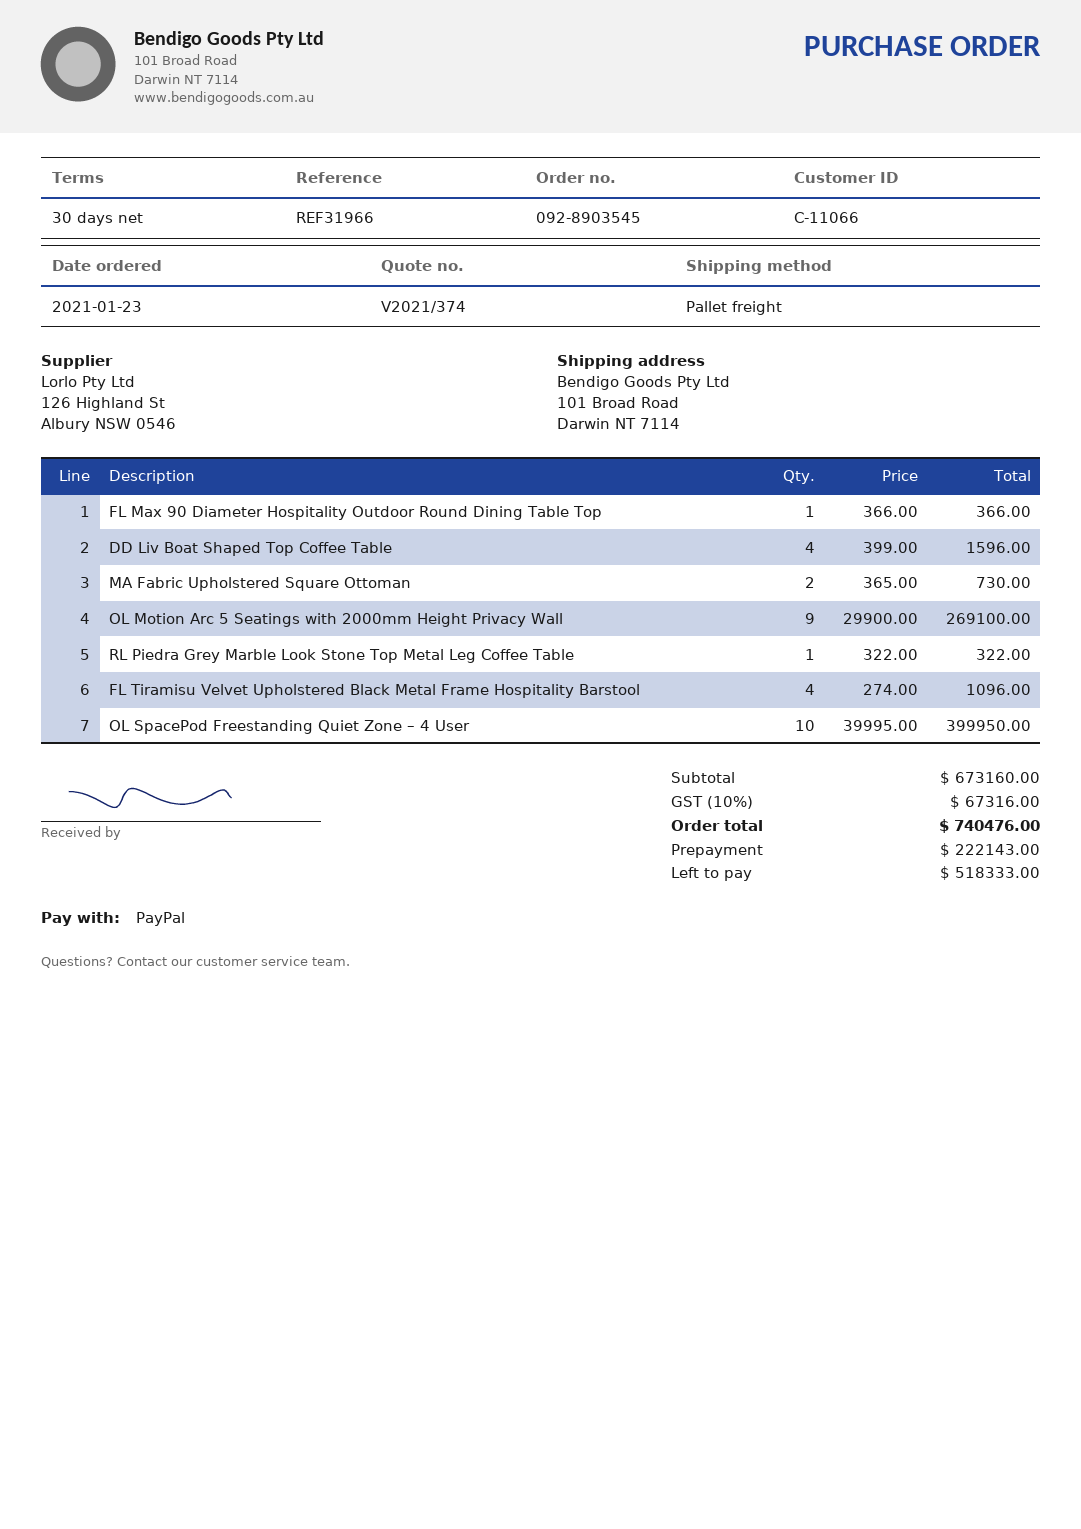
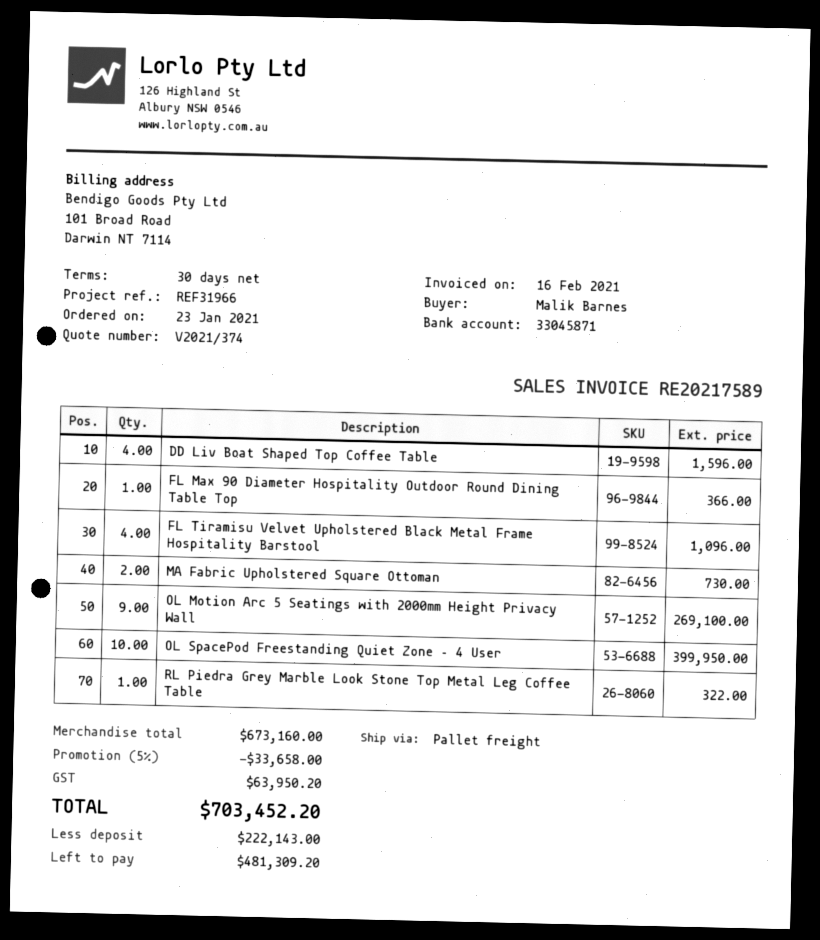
discount: none -> 5% = 33658.00
tax: 67316.00 -> 63950.20
total: 740476.00 -> 703452.20
balance: 518333.00 -> 481309.20

